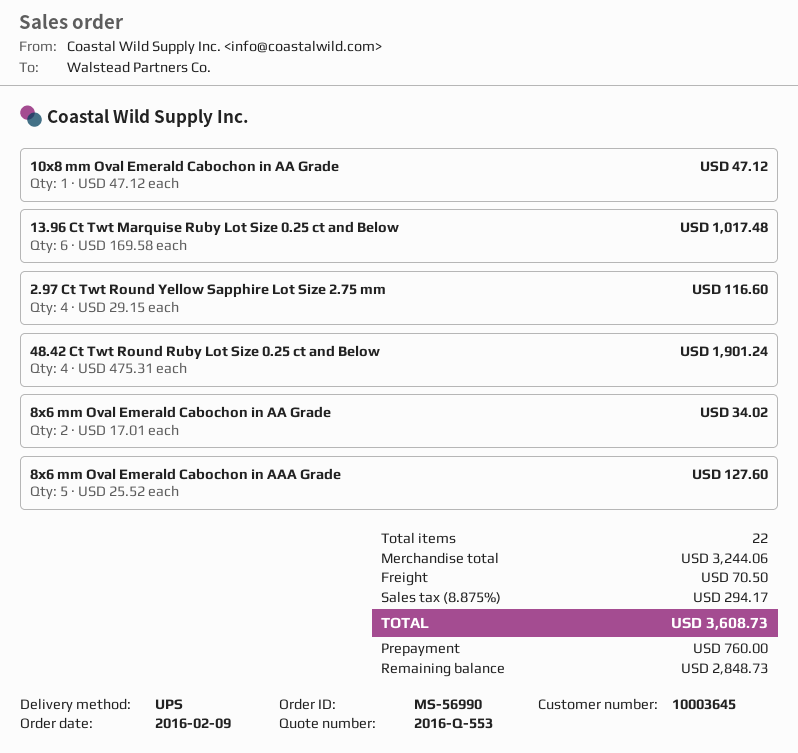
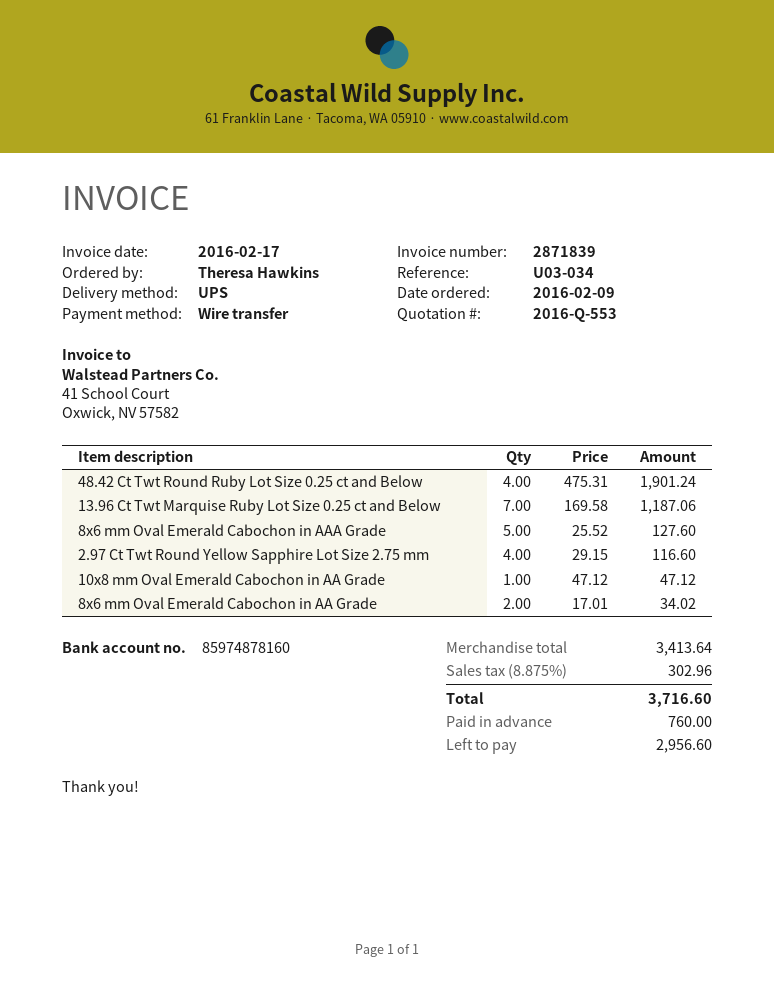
13.96 Ct Twt Marquise Ruby Lot Size 0.25 ct and Below: 6 x 169.58 = 1017.48 -> 7 x 169.58 = 1187.06
subtotal: 3244.06 -> 3413.64
shipping: 70.50 -> none
tax: 8.875% = 294.17 -> 8.875% = 302.96
total: 3608.73 -> 3716.60
balance: 2848.73 -> 2956.60

